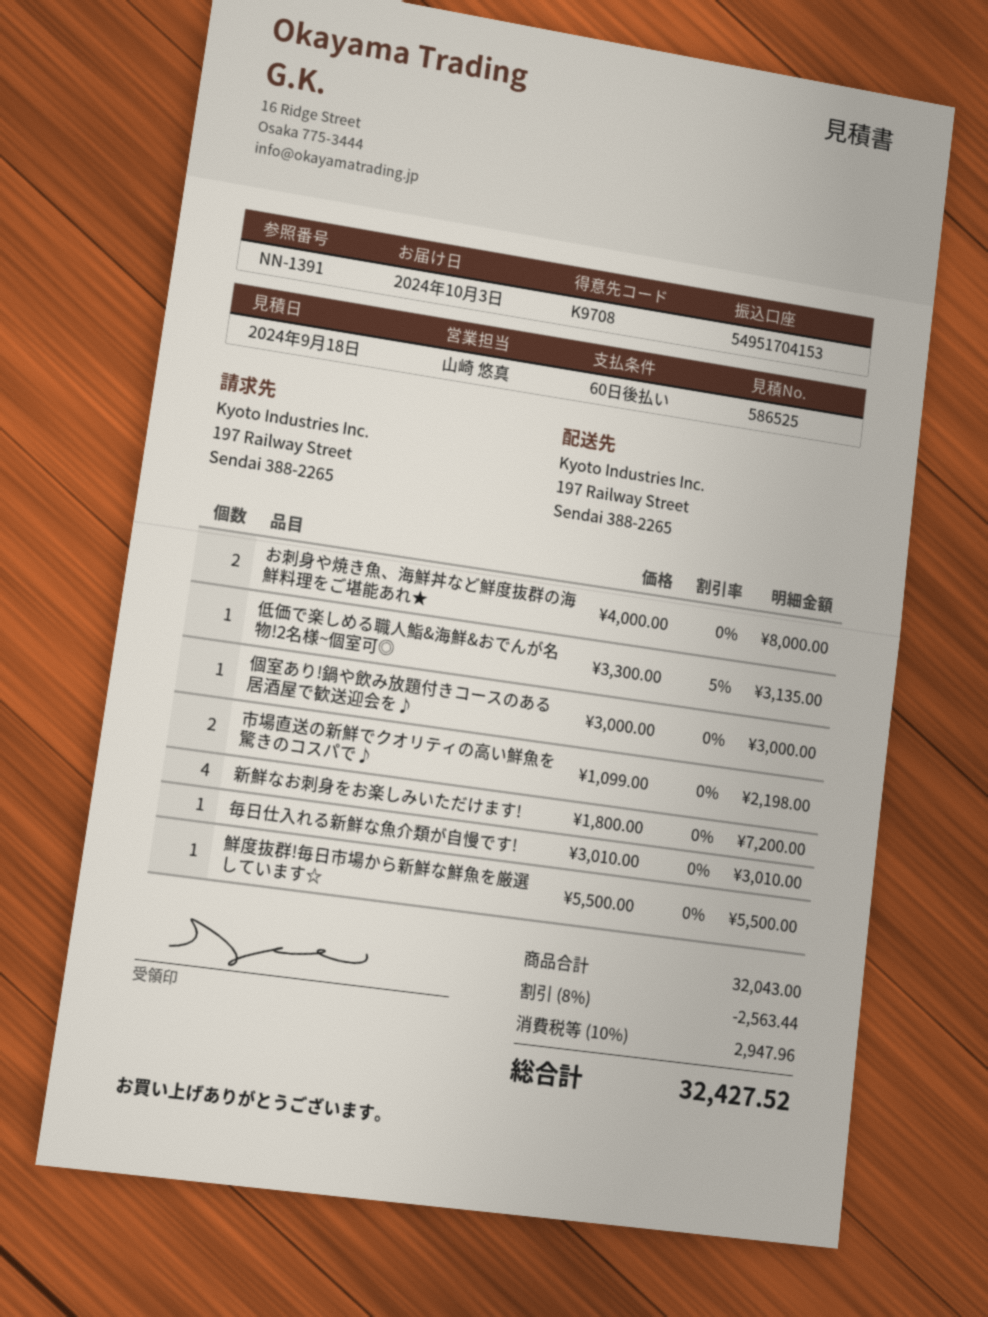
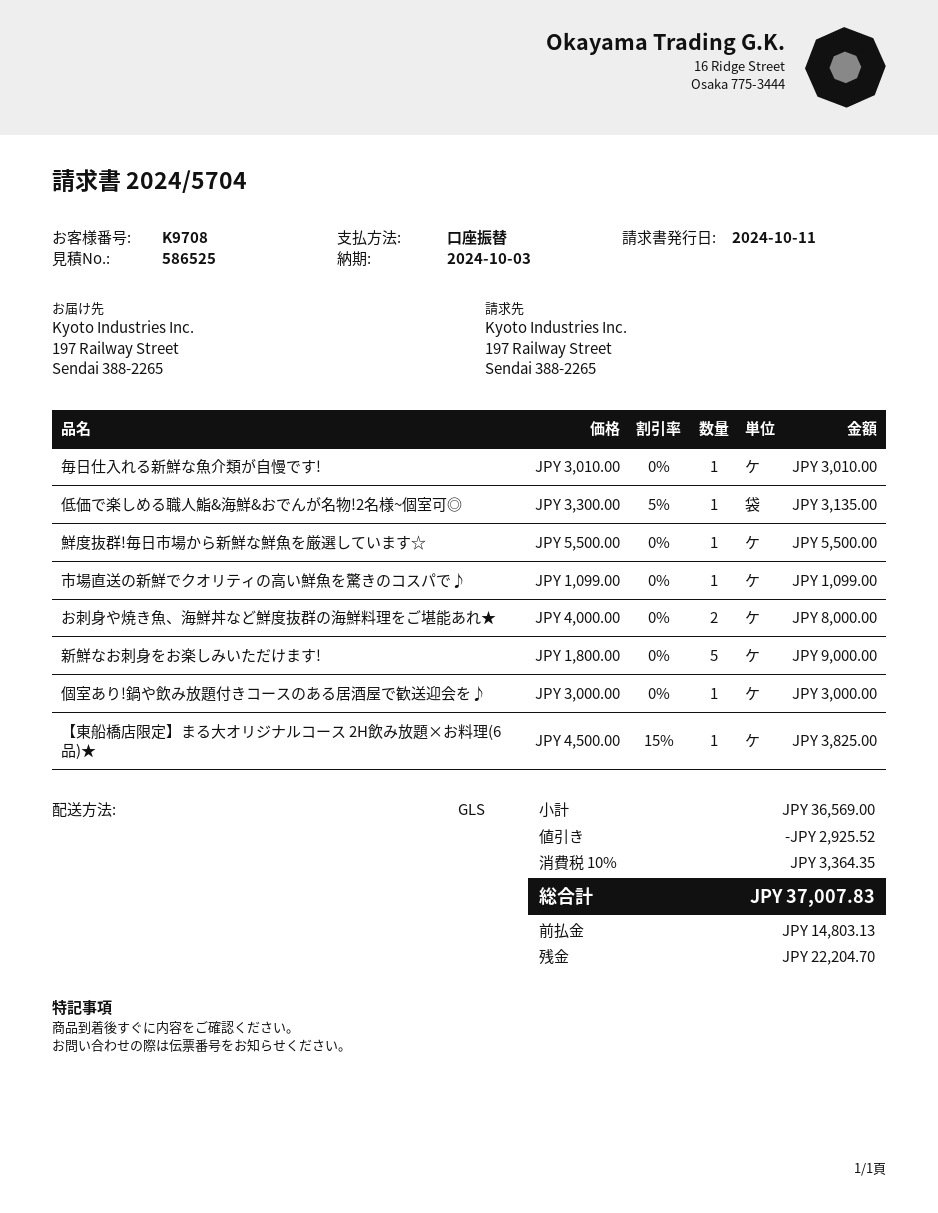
市場直送の新鮮でクオリティの高い鮮魚を驚きのコスパで♪: 2 x 1099.00 = 2198.00 -> 1 x 1099.00 = 1099.00
新鮮なお刺身をお楽しみいただけます!: 4 x 1800.00 = 7200.00 -> 5 x 1800.00 = 9000.00
【東船橋店限定】まる大オリジナルコース 2H飲み放題×お料理(6品)★: none -> 1 x 4500.00 - 15% = 3825.00
subtotal: 32043.00 -> 36569.00
discount: 2563.44 -> 2925.52
tax: 10% = 2947.96 -> 10% = 3364.35
total: 32427.52 -> 37007.83

